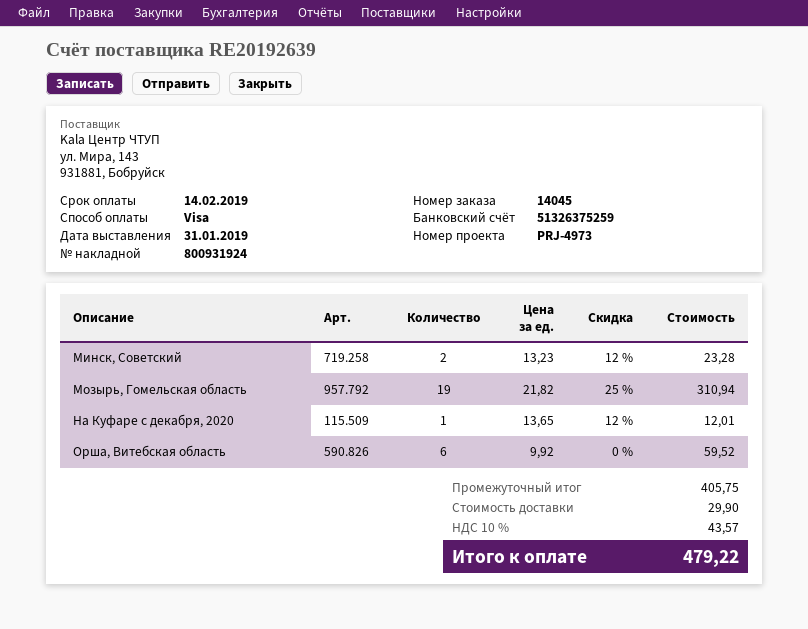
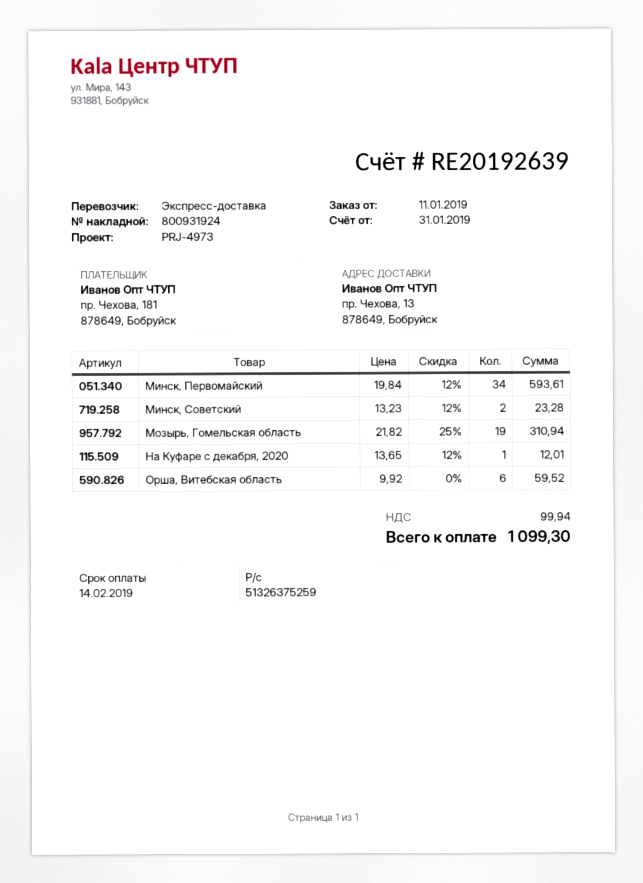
Минск, Первомайский: none -> 34 x 19.84 - 12% = 593.61
shipping: 29.90 -> none
tax: 43.57 -> 99.94
total: 479.22 -> 1099.30

